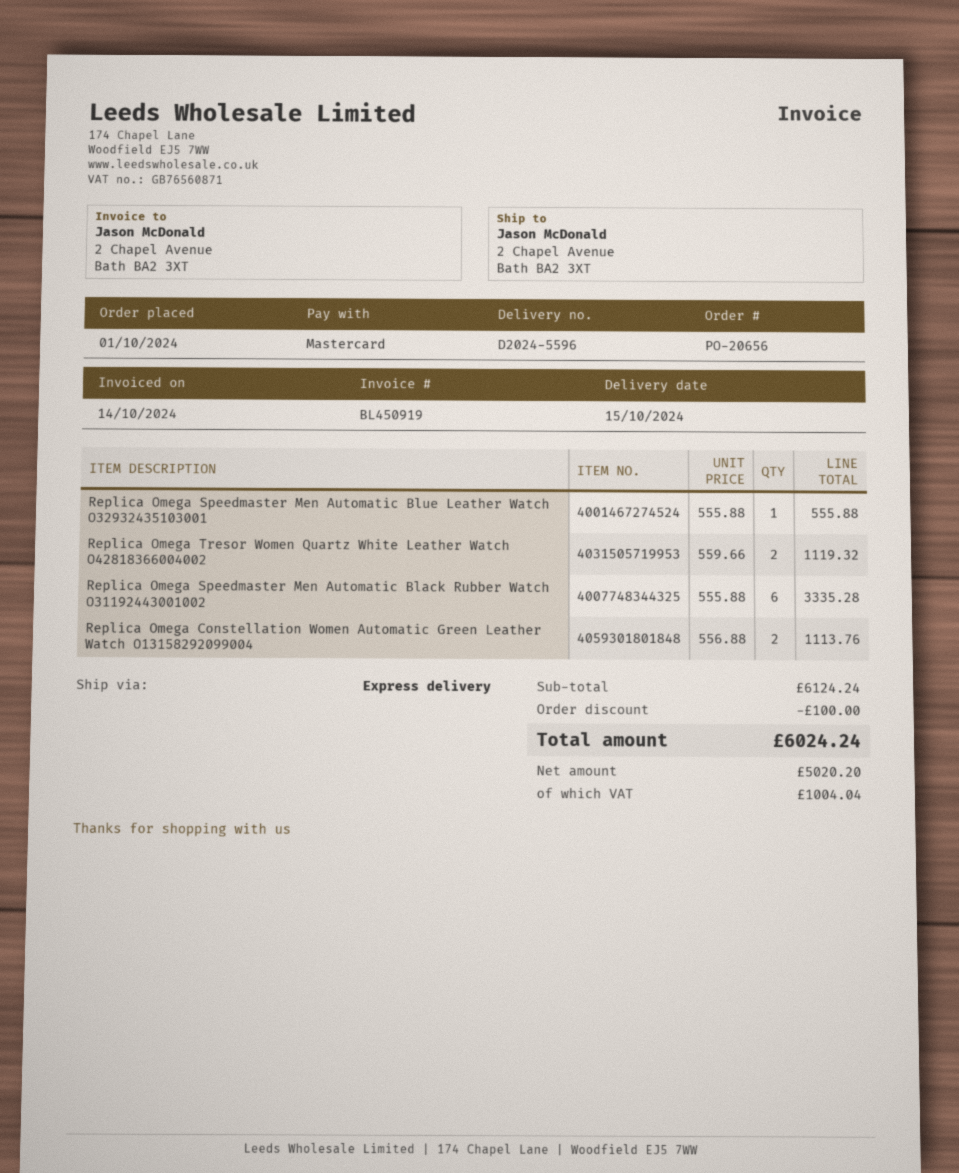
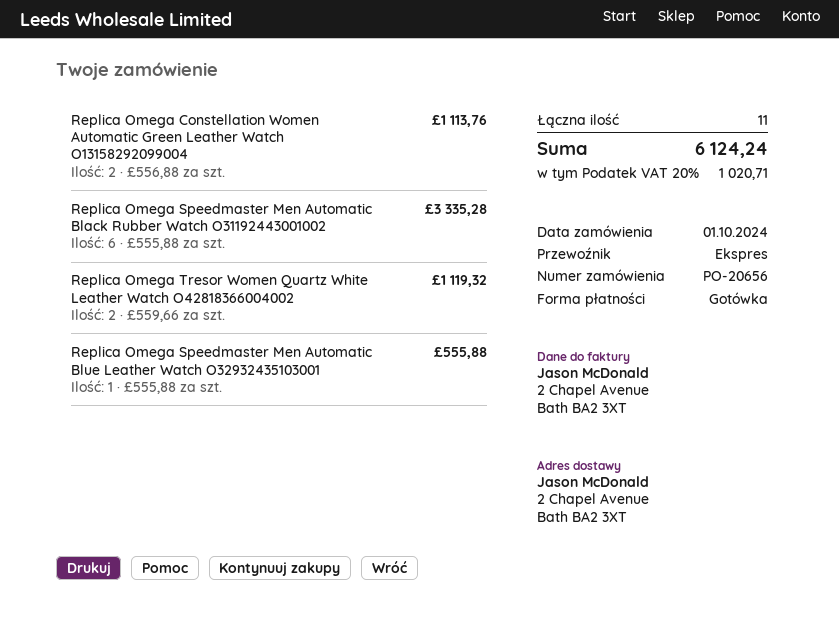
payment method: Mastercard -> cash
discount: 100.00 -> none
tax: 1004.04 -> 1020.71
total: 6024.24 -> 6124.24

